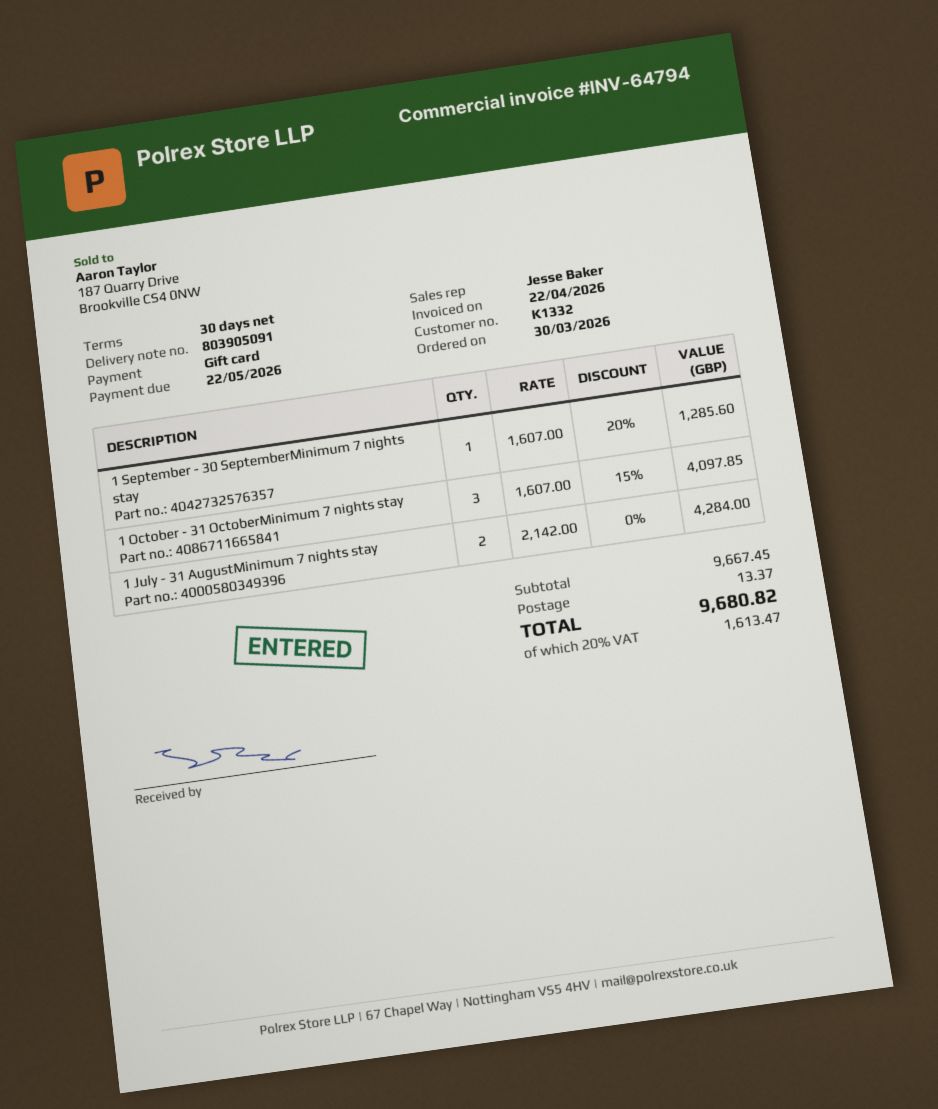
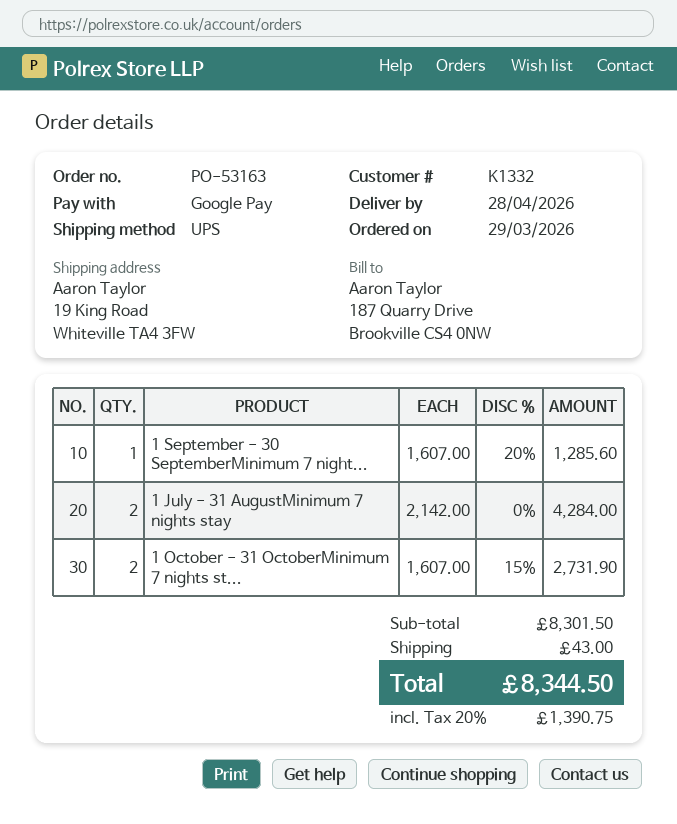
order date: 2026-03-30 -> 2026-03-29
payment method: gift card -> Google Pay
1 October - 31 OctoberMinimum 7 nights stay: 3 x 1607.00 - 15% = 4097.85 -> 2 x 1607.00 - 15% = 2731.90
subtotal: 9667.45 -> 8301.50
shipping: 13.37 -> 43.00
tax: 20% = 1613.47 -> 20% = 1390.75
total: 9680.82 -> 8344.50

